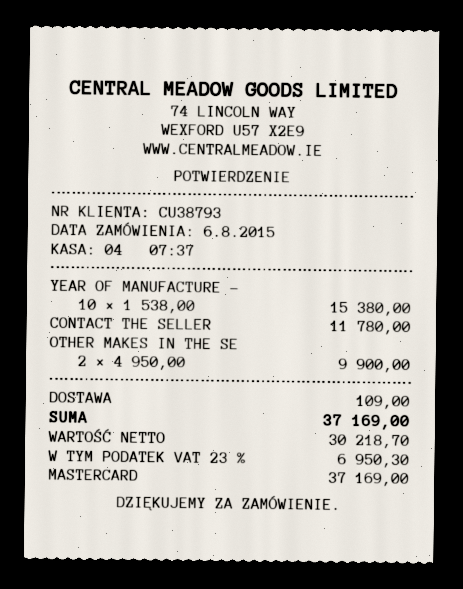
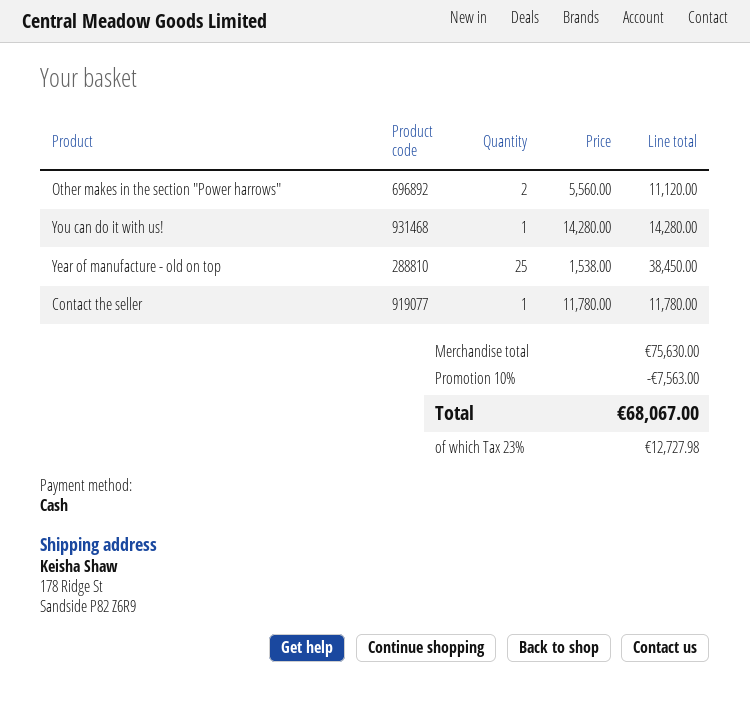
payment method: Mastercard -> cash
YEAR OF MANUFACTURE -: 10 x 1538.00 = 15380.00 -> 25 x 1538.00 = 38450.00
OTHER MAKES IN THE SE: 2 x 4950.00 = 9900.00 -> 2 x 5560.00 = 11120.00
You can do it with us!: none -> 1 x 14280.00 = 14280.00
discount: none -> 10% = 7563.00
shipping: 109.00 -> none
tax: 23% = 6950.30 -> 23% = 12727.98
total: 37169.00 -> 68067.00

